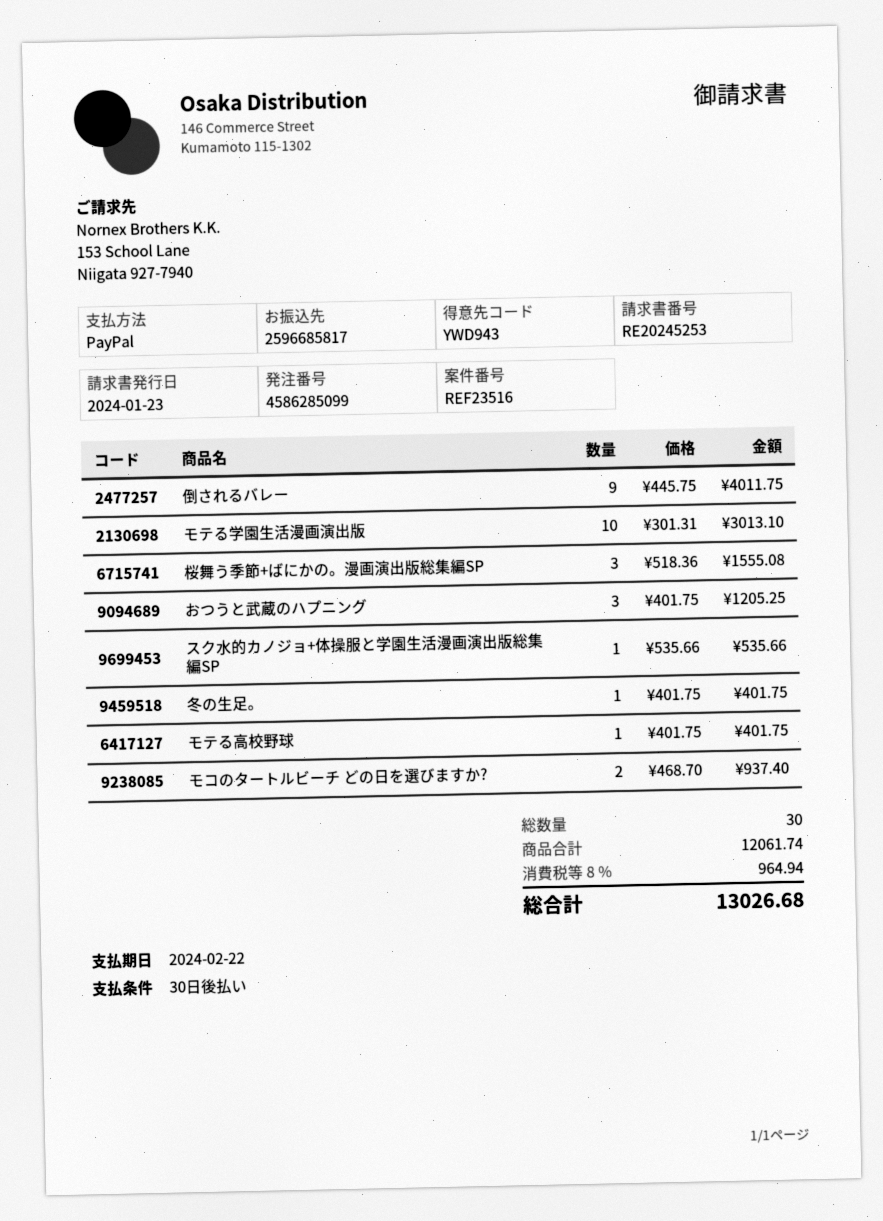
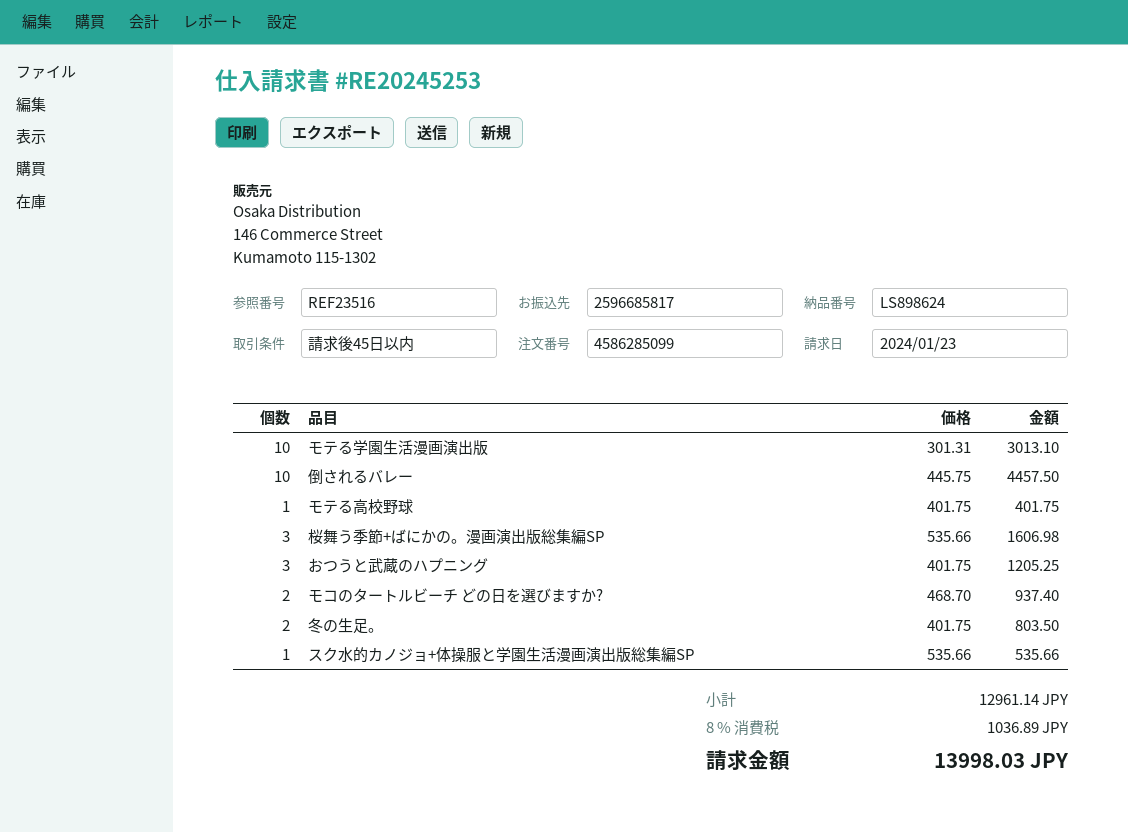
payment terms: 30 days -> 45 days
倒されるバレー: 9 x 445.75 = 4011.75 -> 10 x 445.75 = 4457.50
桜舞う季節+ばにかの。漫画演出版総集編SP: 3 x 518.36 = 1555.08 -> 3 x 535.66 = 1606.98
冬の生足。: 1 x 401.75 = 401.75 -> 2 x 401.75 = 803.50
subtotal: 12061.74 -> 12961.14
tax: 8% = 964.94 -> 8% = 1036.89
total: 13026.68 -> 13998.03

